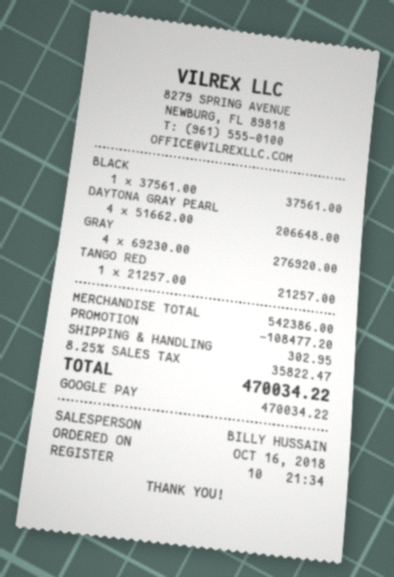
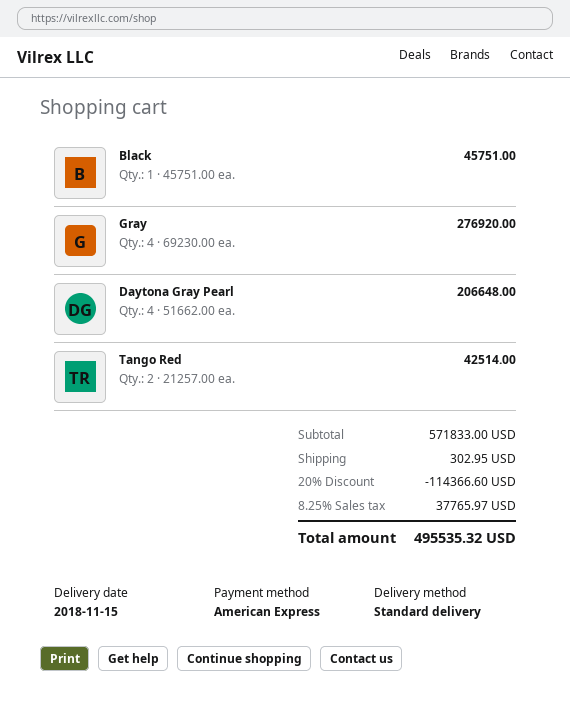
payment method: Google Pay -> American Express
BLACK: 1 x 37561.00 = 37561.00 -> 1 x 45751.00 = 45751.00
TANGO RED: 1 x 21257.00 = 21257.00 -> 2 x 21257.00 = 42514.00
subtotal: 542386.00 -> 571833.00
discount: 108477.20 -> 114366.60
tax: 8.25% = 35822.47 -> 8.25% = 37765.97
total: 470034.22 -> 495535.32

